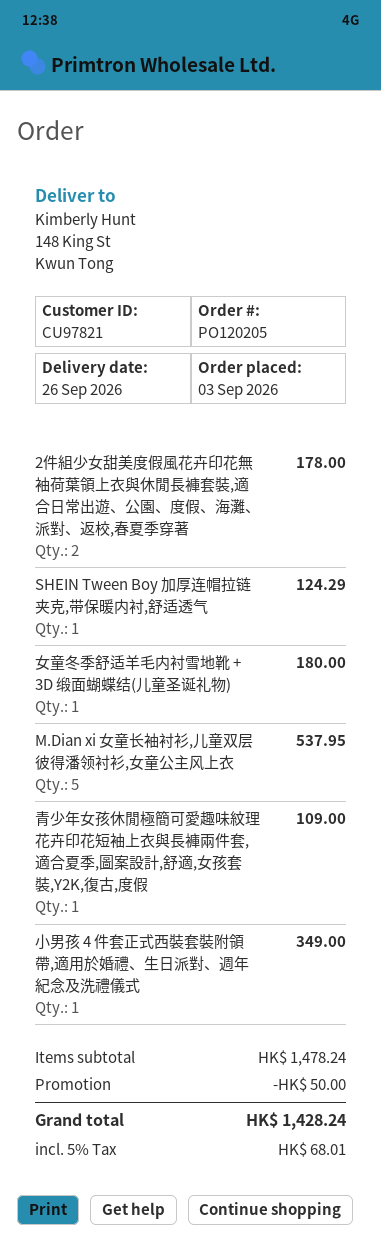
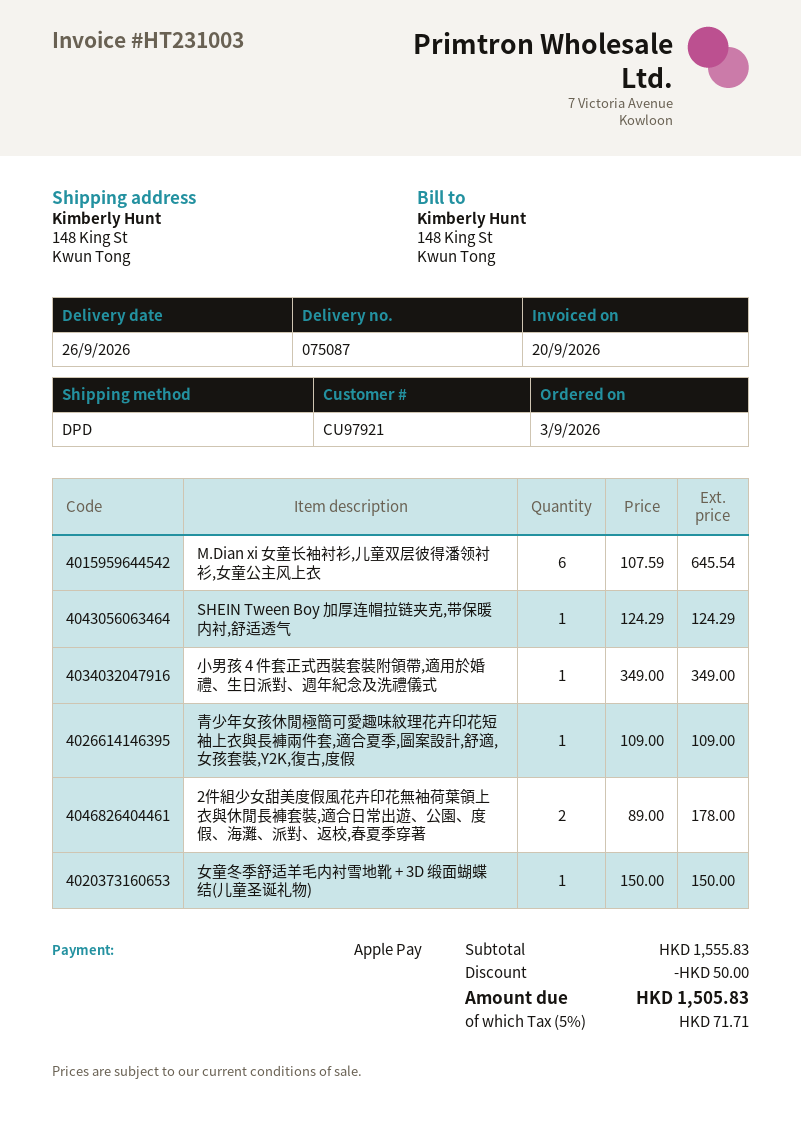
customer number: CU97821 -> CU97921
女童冬季舒适羊毛内衬雪地靴 + 3D 缎面蝴蝶结(儿童圣诞礼物): 1 for 180.00 -> 1 for 150.00
M.Dian xi 女童长袖衬衫,儿童双层彼得潘领衬衫,女童公主风上衣: 5 for 537.95 -> 6 for 645.54
subtotal: 1478.24 -> 1555.83
tax: 5% = 68.01 -> 5% = 71.71
total: 1428.24 -> 1505.83

